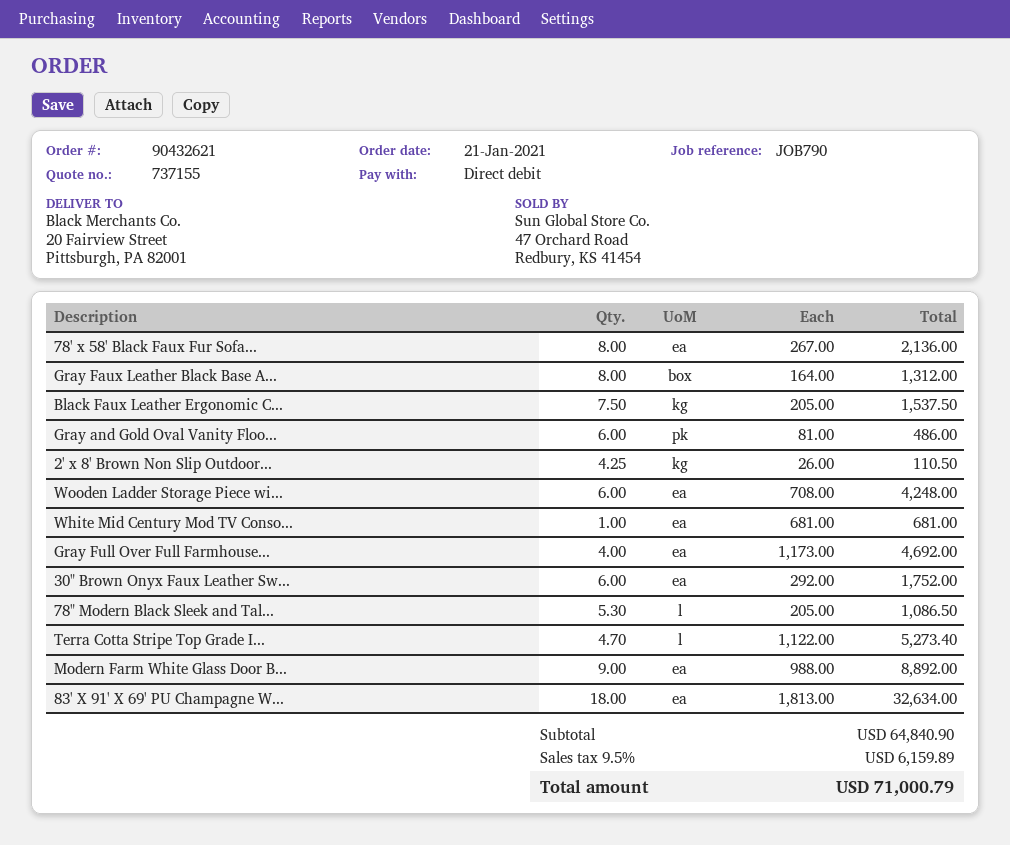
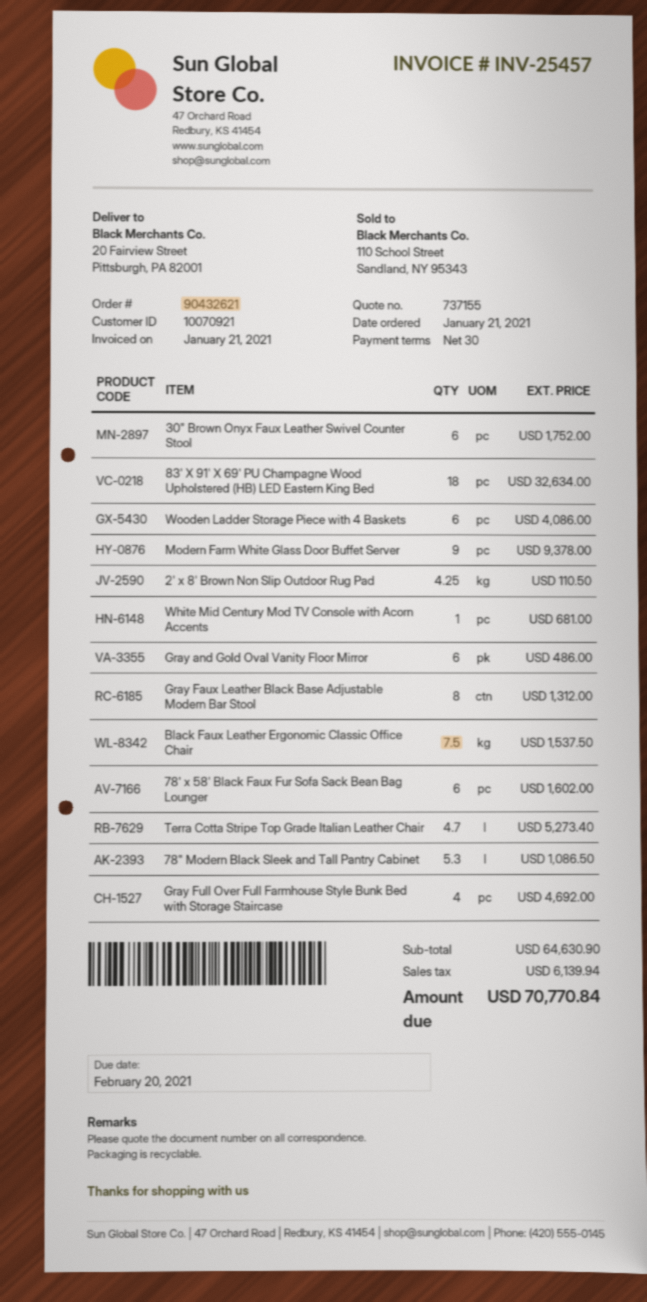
78' x 58' Black Faux Fur Sofa...: 8 for 2136.00 -> 6 for 1602.00
Wooden Ladder Storage Piece wi...: 6 for 4248.00 -> 6 for 4086.00
Modern Farm White Glass Door B...: 9 for 8892.00 -> 9 for 9378.00
subtotal: 64840.90 -> 64630.90
tax: 6159.89 -> 6139.94
total: 71000.79 -> 70770.84

